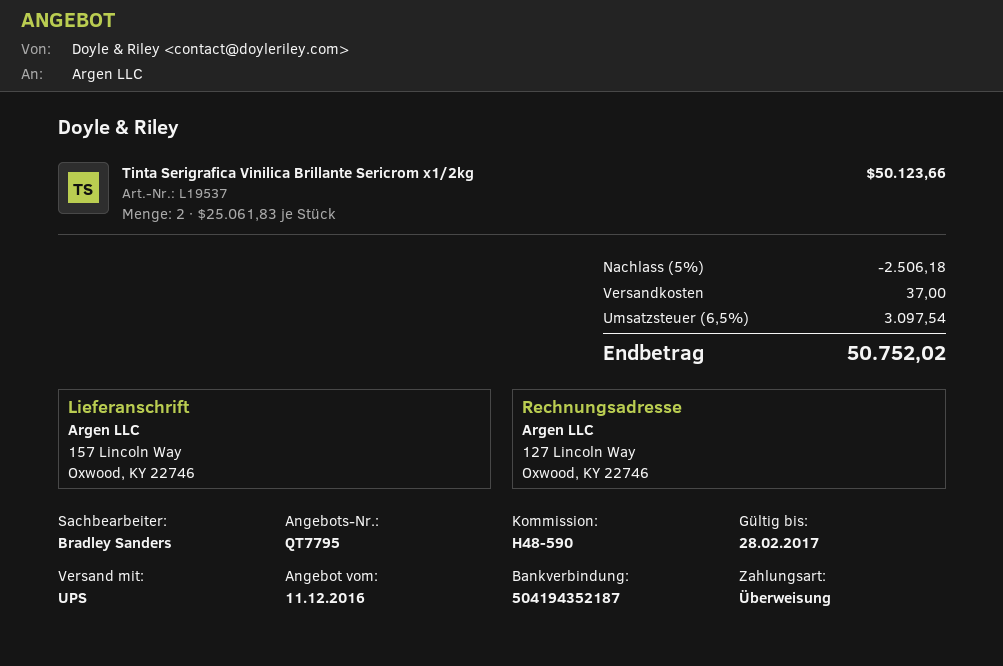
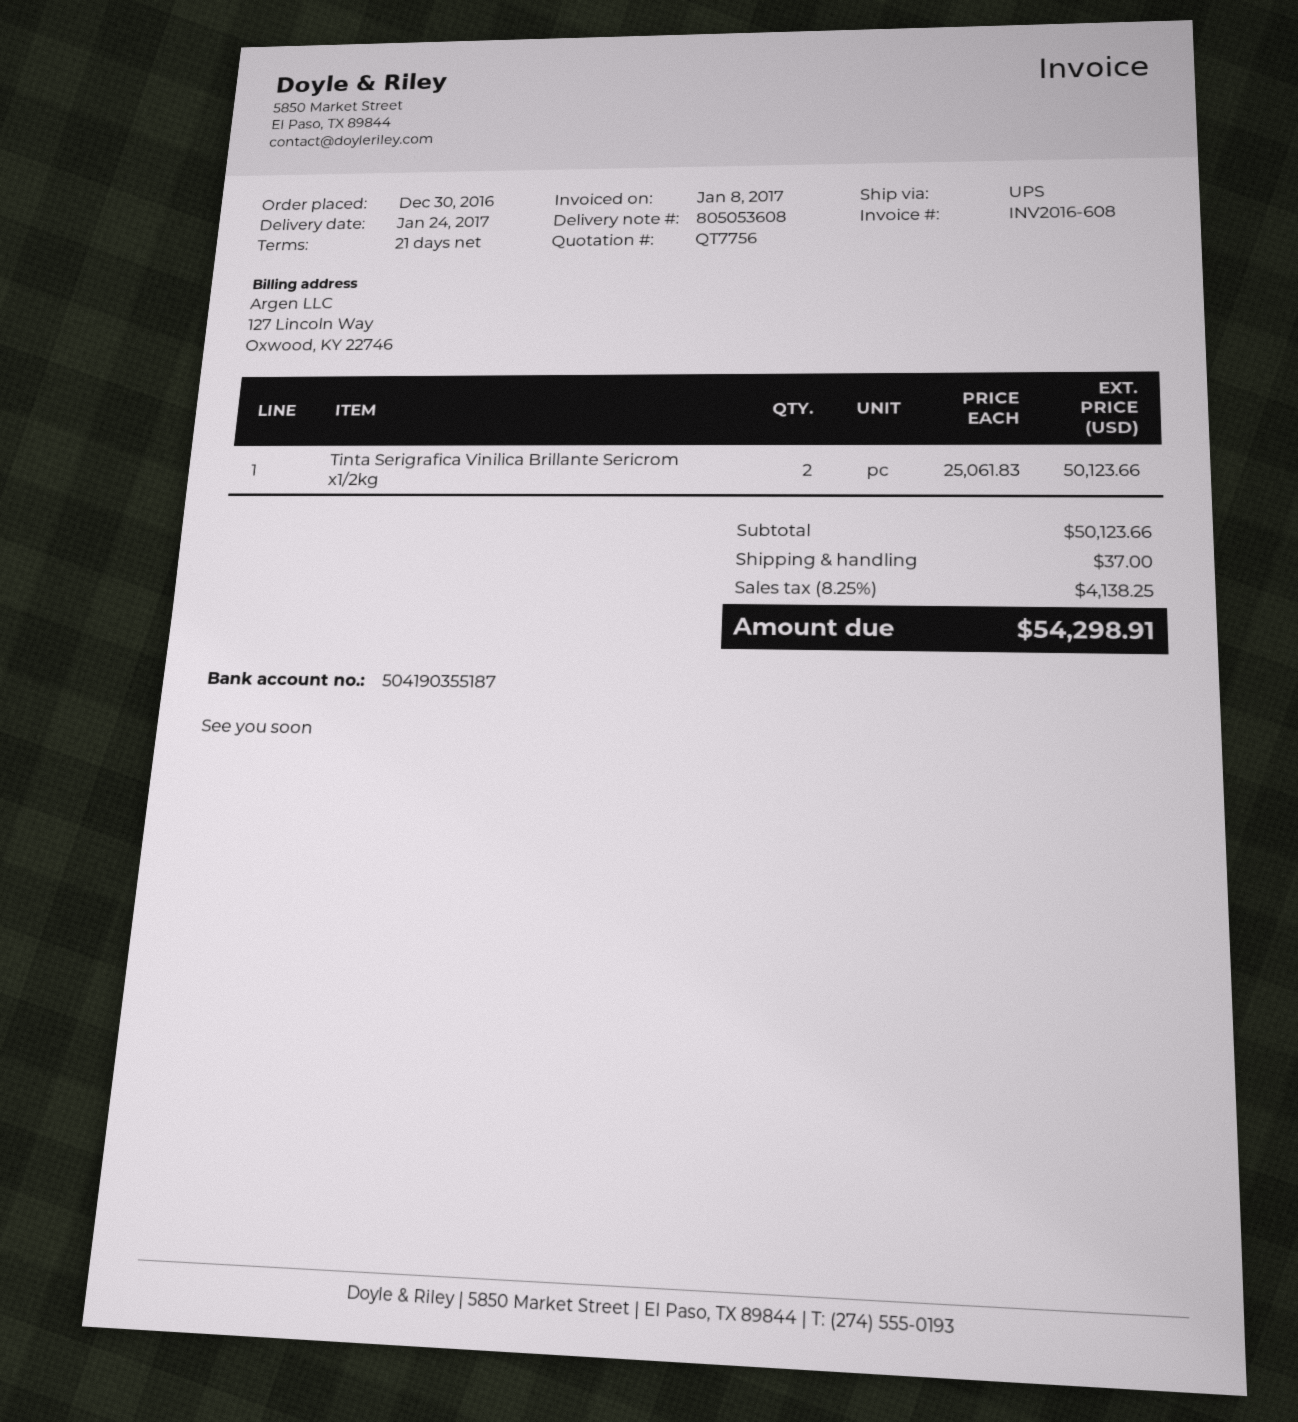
quote number: QT7795 -> QT7756
bank account: 504194352187 -> 504190355187
discount: 5% = 2506.18 -> none
tax: 6.5% = 3097.54 -> 8.25% = 4138.25
total: 50752.02 -> 54298.91

